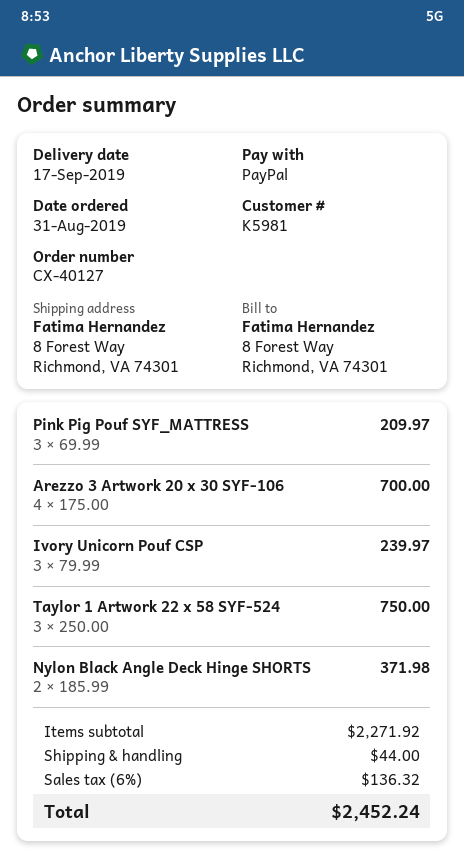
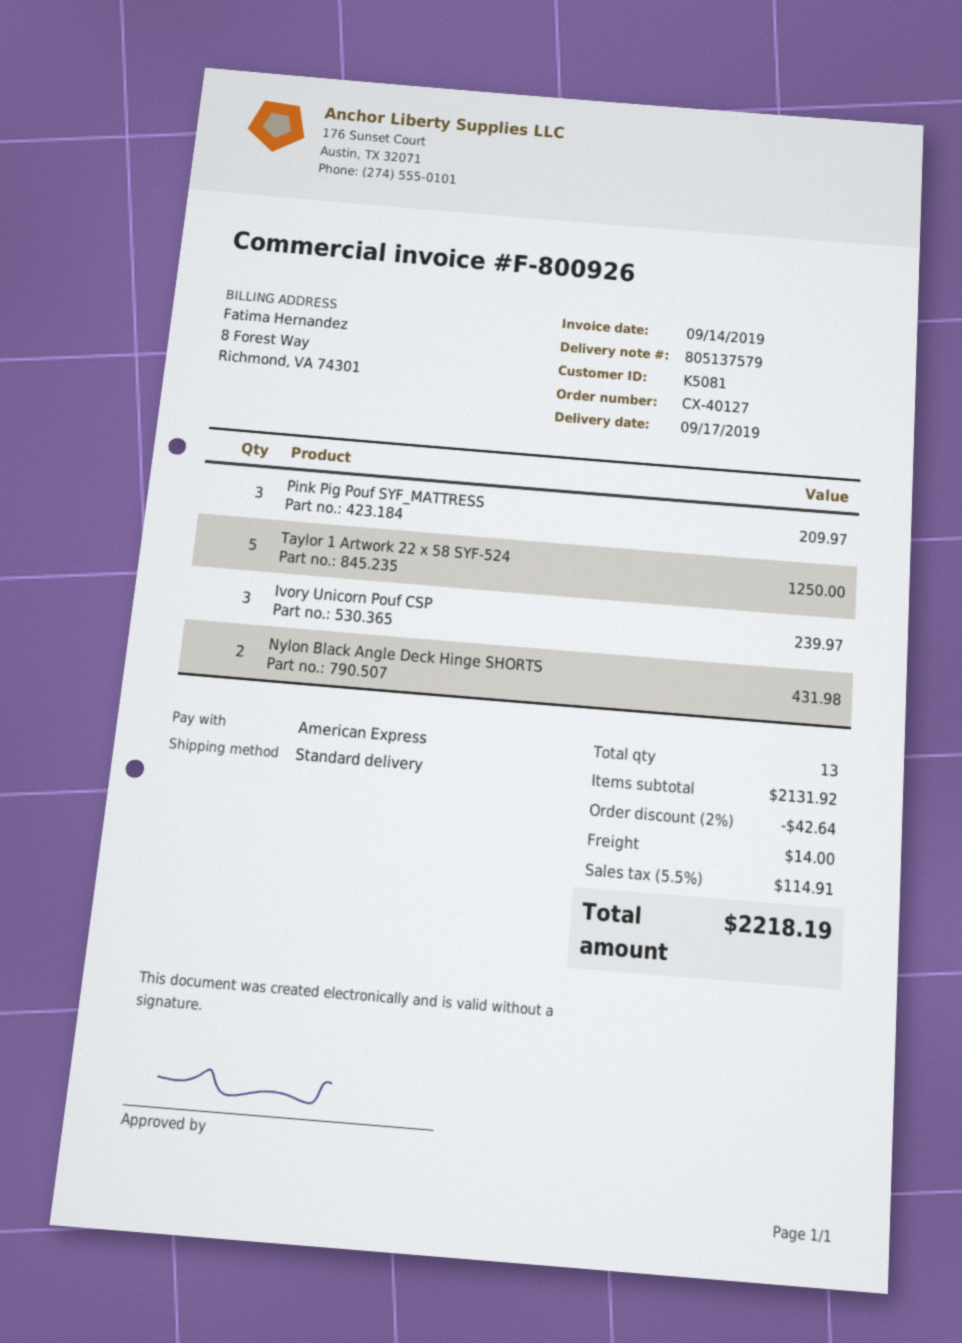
customer number: K5981 -> K5081
payment method: PayPal -> American Express
Arezzo 3 Artwork 20 x 30 SYF-106: 4 for 700.00 -> none
Taylor 1 Artwork 22 x 58 SYF-524: 3 for 750.00 -> 5 for 1250.00
Nylon Black Angle Deck Hinge SHORTS: 2 for 371.98 -> 2 for 431.98
subtotal: 2271.92 -> 2131.92
discount: none -> 2% = 42.64
shipping: 44.00 -> 14.00
tax: 6% = 136.32 -> 5.5% = 114.91
total: 2452.24 -> 2218.19

